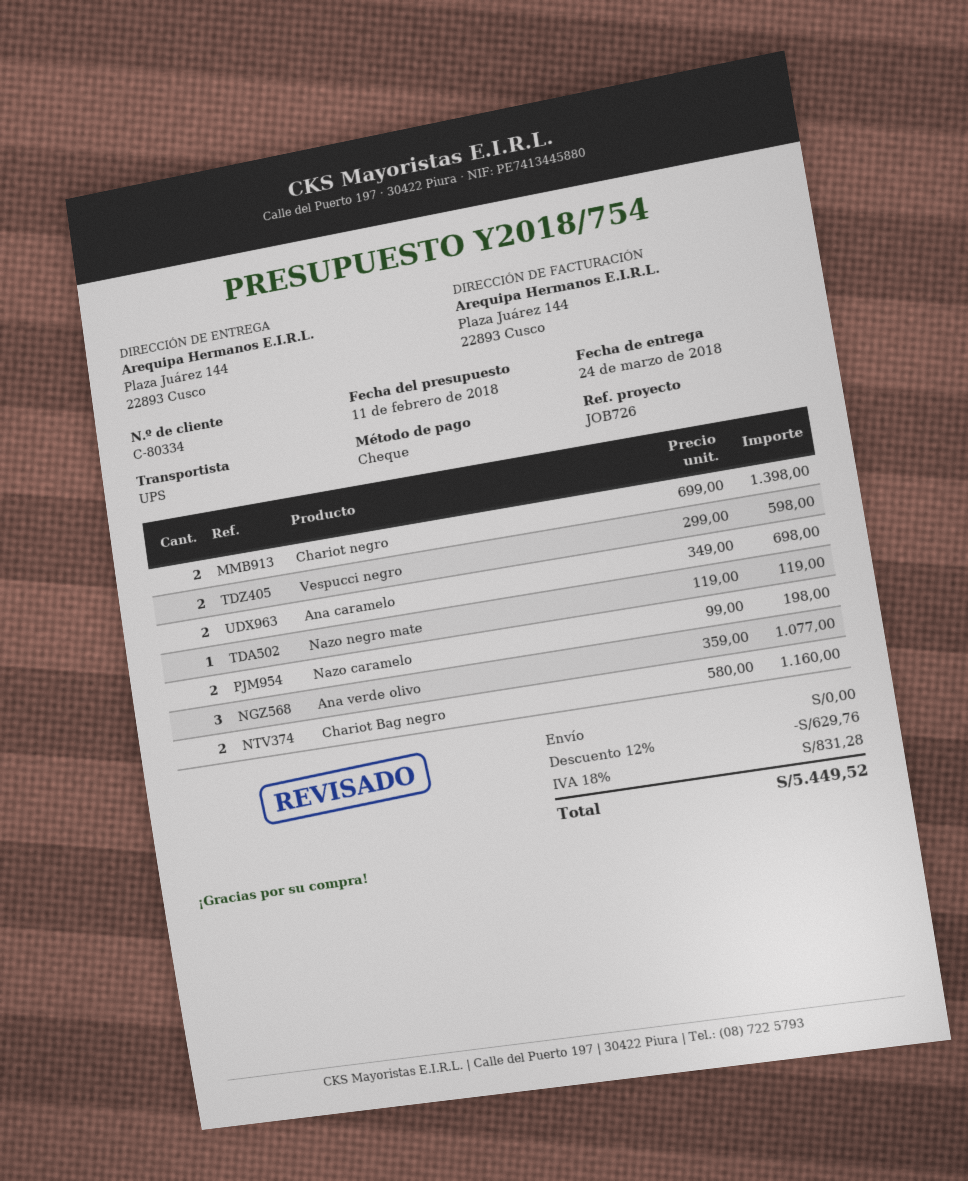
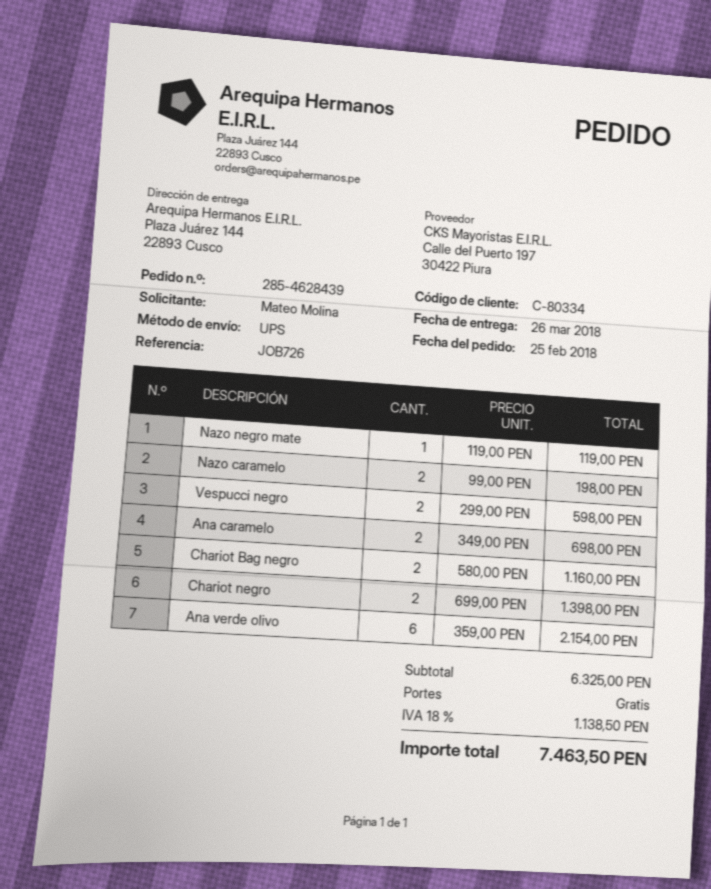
delivery date: 2018-03-24 -> 2018-03-26
Ana verde olivo: 3 x 359.00 = 1077.00 -> 6 x 359.00 = 2154.00
discount: 12% = 629.76 -> none
tax: 18% = 831.28 -> 18% = 1138.50
total: 5449.52 -> 7463.50

